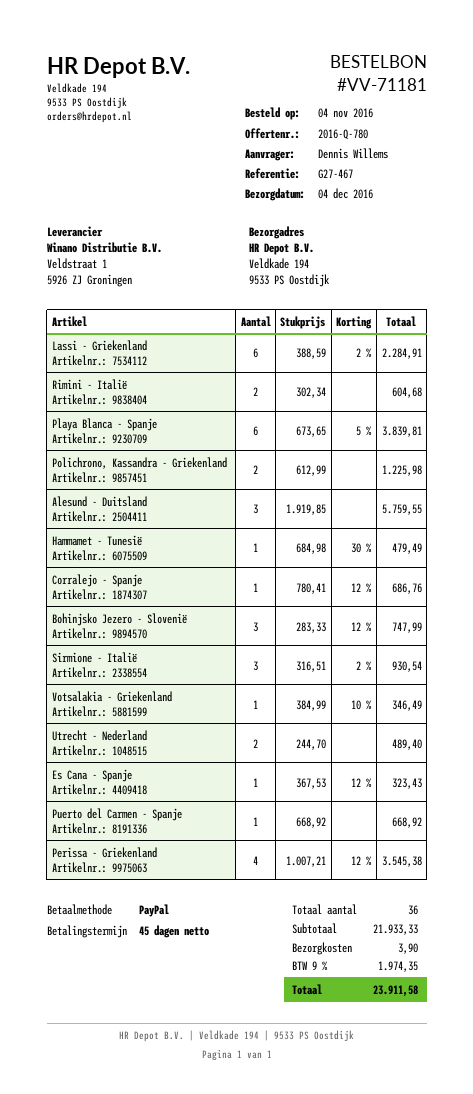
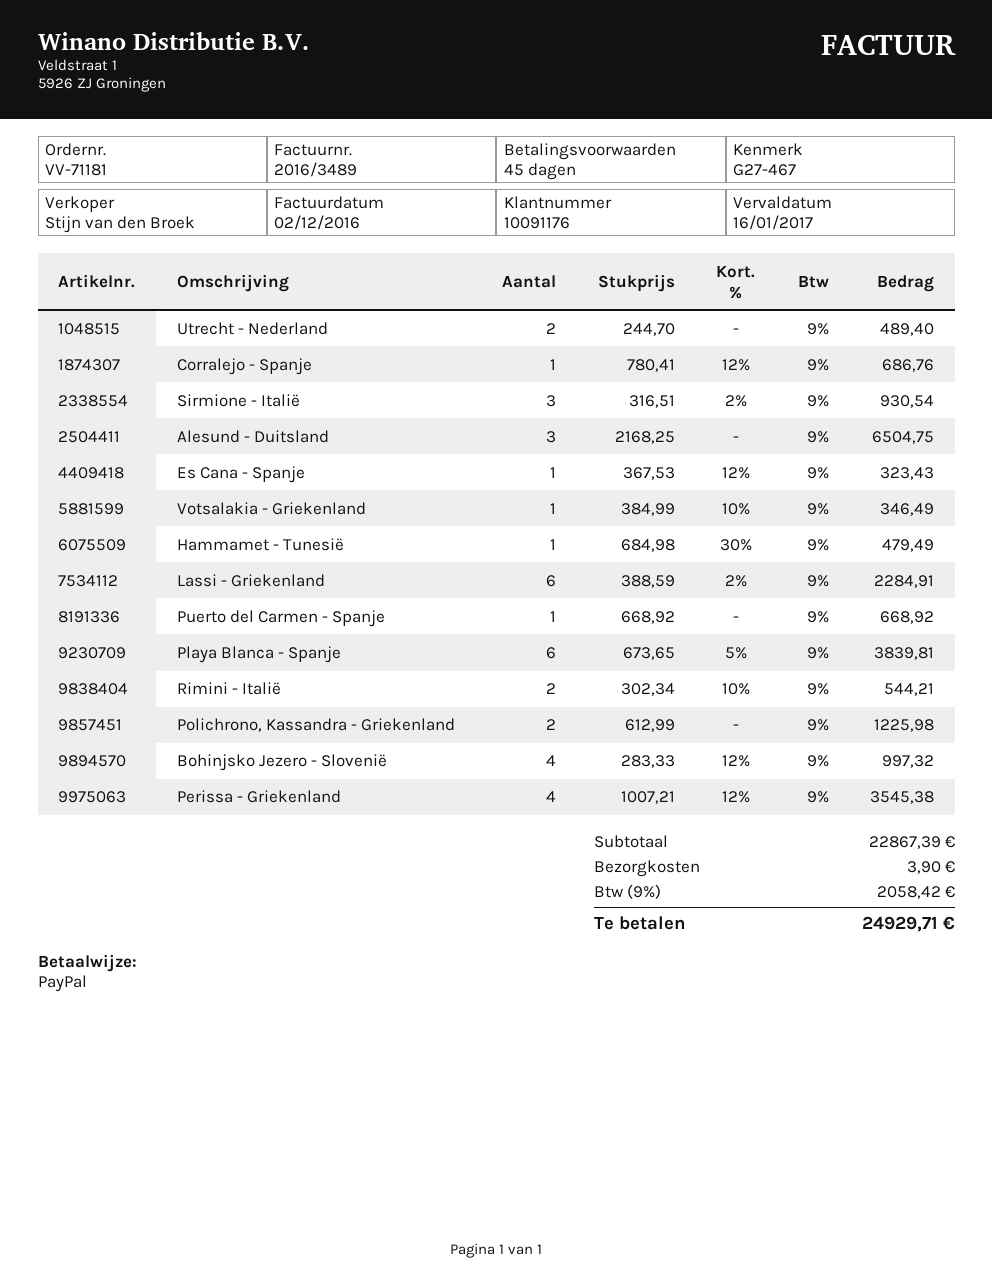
Rimini - Italië: 2 x 302.34 = 604.68 -> 2 x 302.34 - 10% = 544.21
Alesund - Duitsland: 3 x 1919.85 = 5759.55 -> 3 x 2168.25 = 6504.75
Bohinjsko Jezero - Slovenië: 3 x 283.33 - 12% = 747.99 -> 4 x 283.33 - 12% = 997.32
subtotal: 21933.33 -> 22867.39
tax: 9% = 1974.35 -> 9% = 2058.42
total: 23911.58 -> 24929.71

